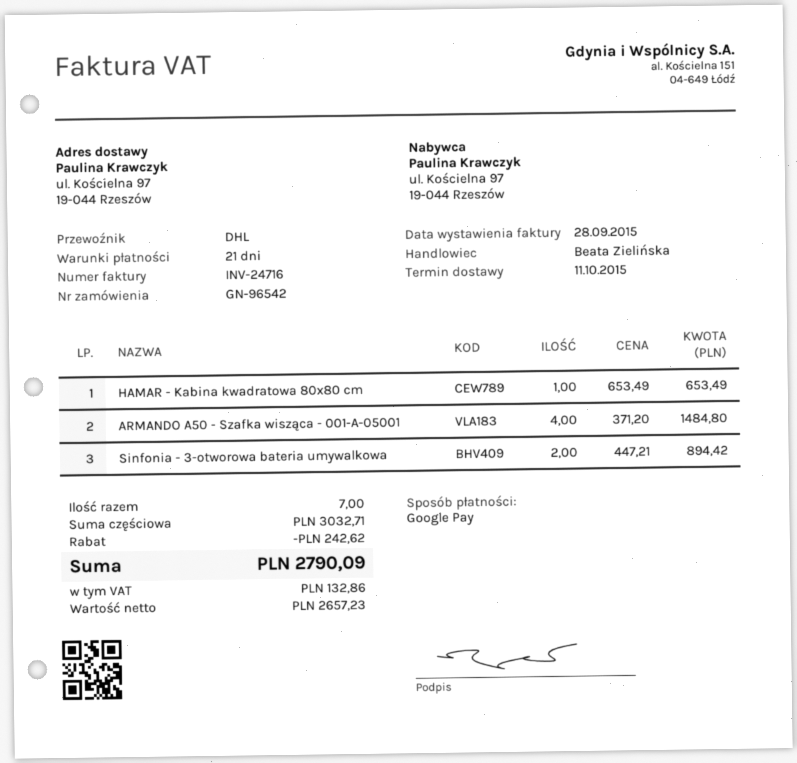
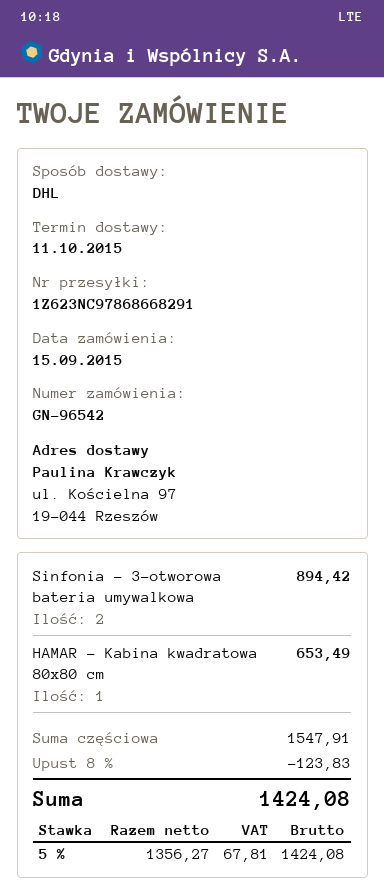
ARMANDO A50 - Szafka wisząca - 001-A-05001: 4 for 1484.80 -> none
subtotal: 3032.71 -> 1547.91
discount: 242.62 -> 123.83
net: 2657.23 -> 1356.27
tax: 132.86 -> 67.81
total: 2790.09 -> 1424.08

